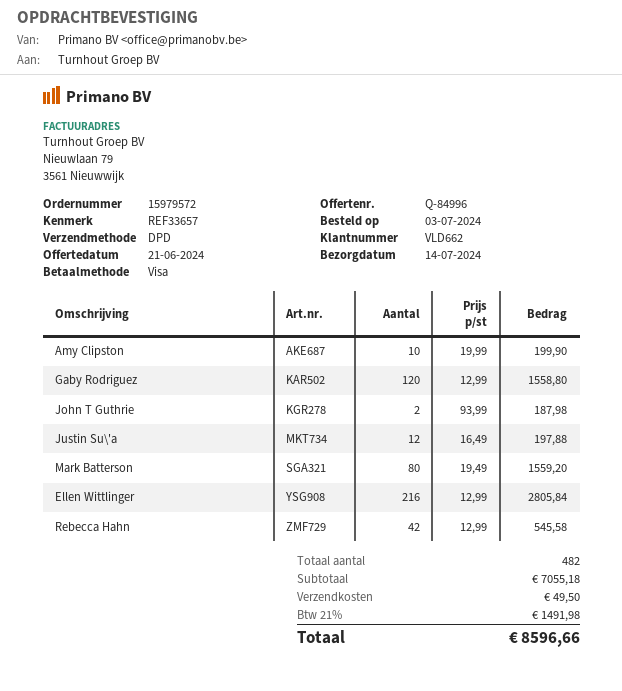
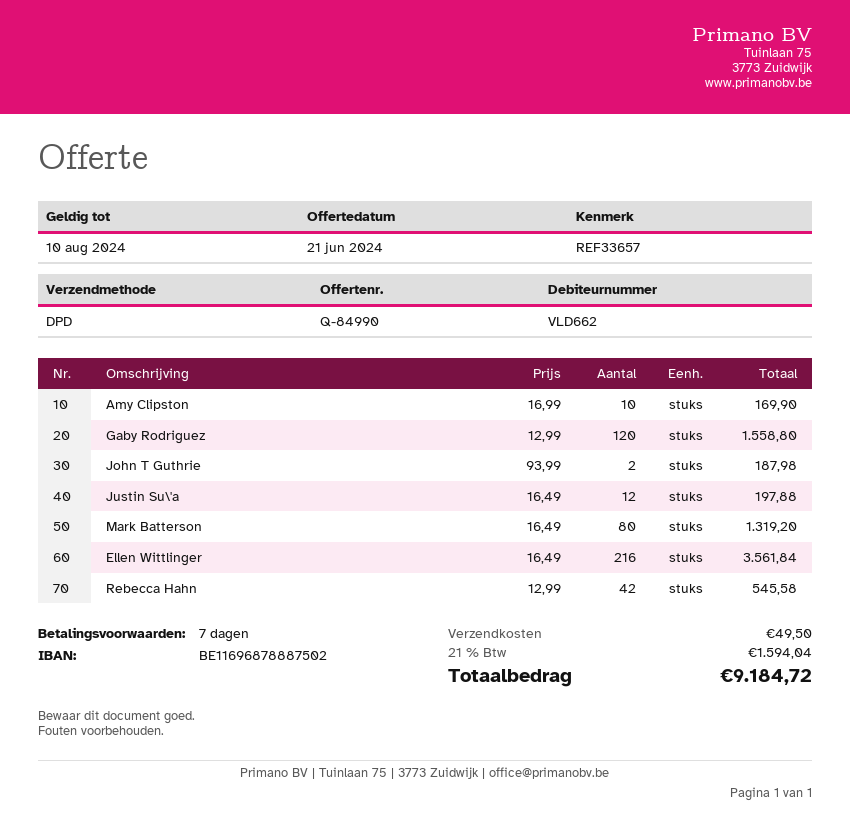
quote number: Q-84996 -> Q-84990
Amy Clipston: 10 x 19.99 = 199.90 -> 10 x 16.99 = 169.90
Mark Batterson: 80 x 19.49 = 1559.20 -> 80 x 16.49 = 1319.20
Ellen Wittlinger: 216 x 12.99 = 2805.84 -> 216 x 16.49 = 3561.84
tax: 21% = 1491.98 -> 21% = 1594.04
total: 8596.66 -> 9184.72

